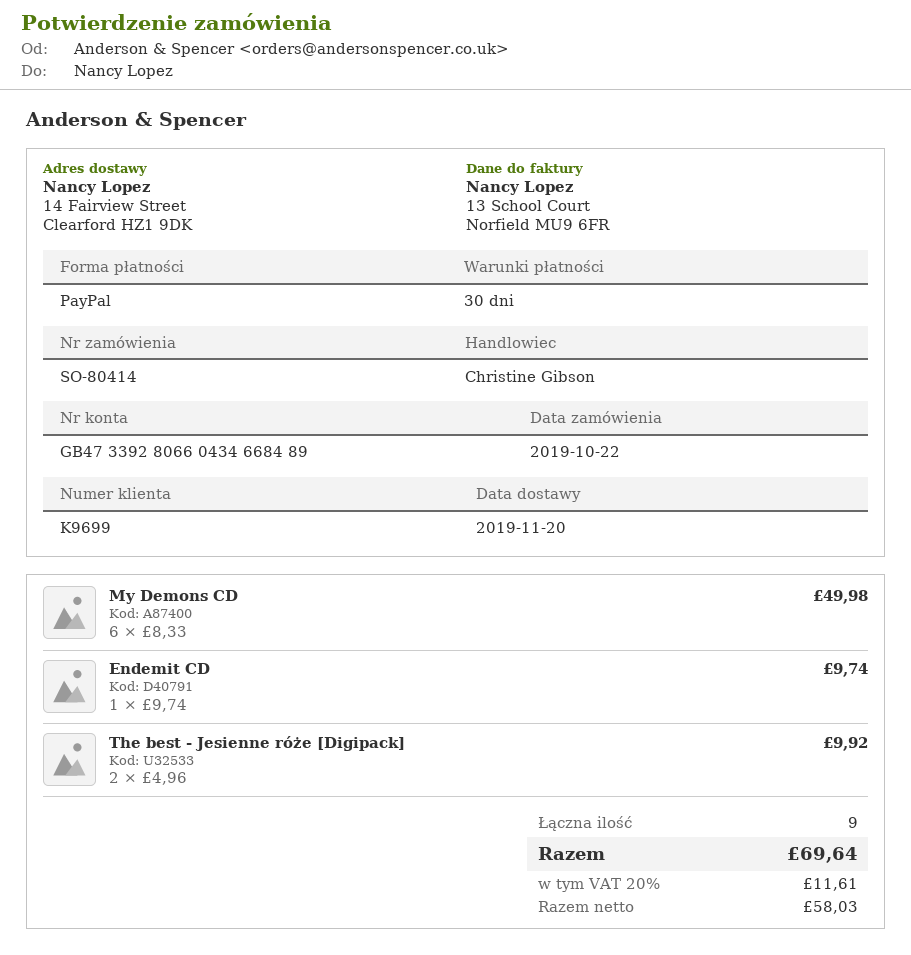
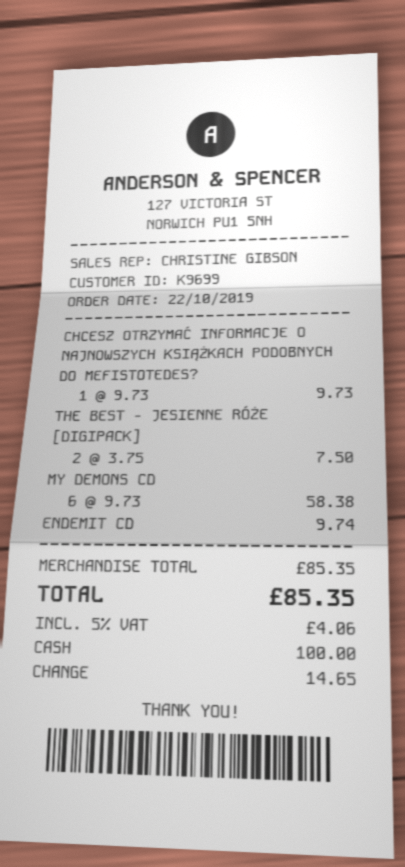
payment method: PayPal -> cash
My Demons CD: 6 x 8.33 = 49.98 -> 6 x 9.73 = 58.38
The best - Jesienne róże [Digipack]: 2 x 4.96 = 9.92 -> 2 x 3.75 = 7.50
CHCESZ OTRZYMAĆ INFORMACJE O NAJNOWSZYCH KSIĄŻKACH PODOBNYCH DO MEFISTOTEDES?: none -> 1 x 9.73 = 9.73
tax: 20% = 11.61 -> 5% = 4.06
total: 69.64 -> 85.35

